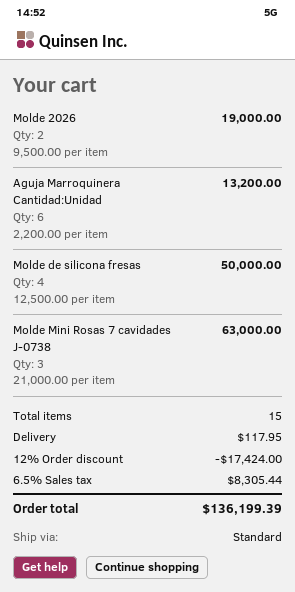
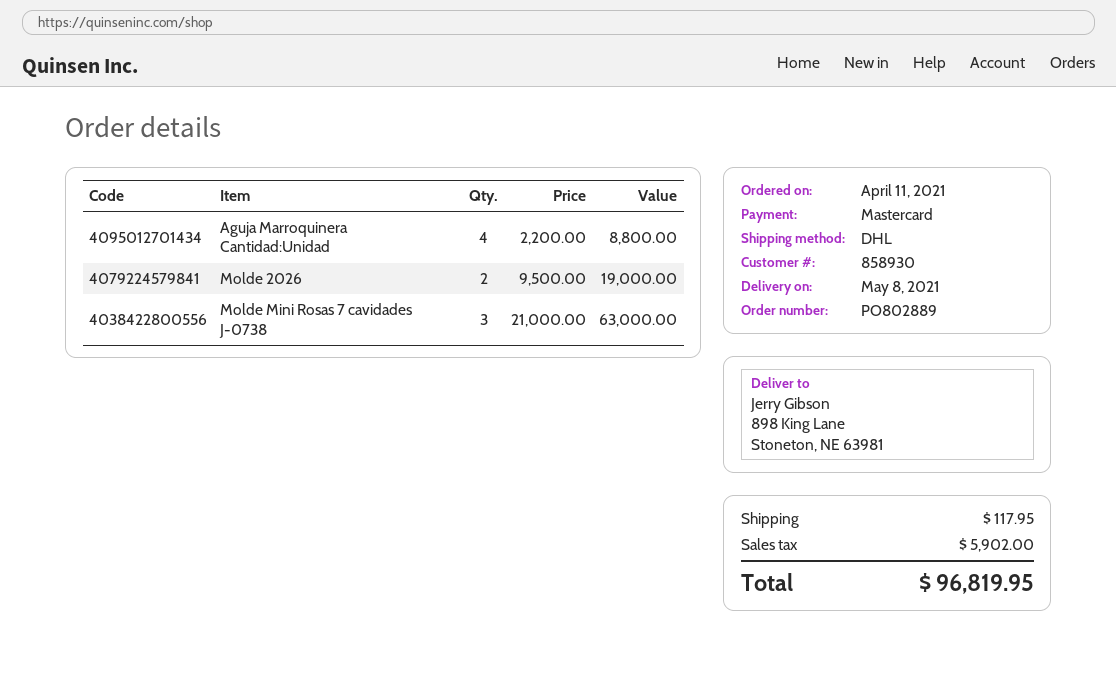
shipping method: standard -> DHL
Aguja Marroquinera Cantidad:Unidad: 6 x 2200.00 = 13200.00 -> 4 x 2200.00 = 8800.00
Molde de silicona fresas: 4 x 12500.00 = 50000.00 -> none
discount: 12% = 17424.00 -> none
tax: 8305.44 -> 5902.00
total: 136199.39 -> 96819.95

